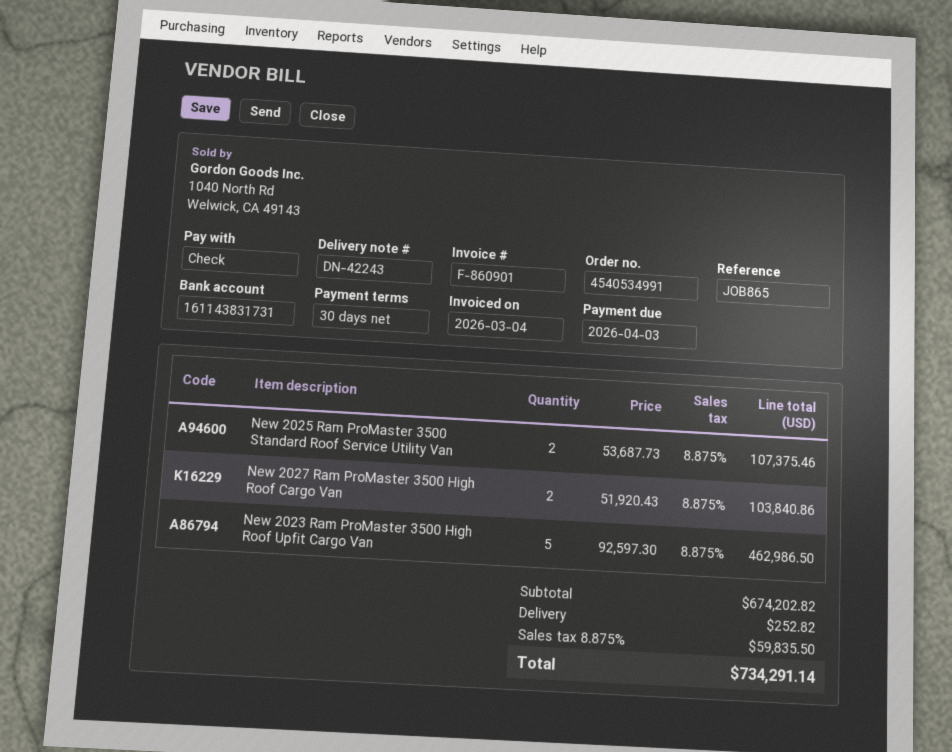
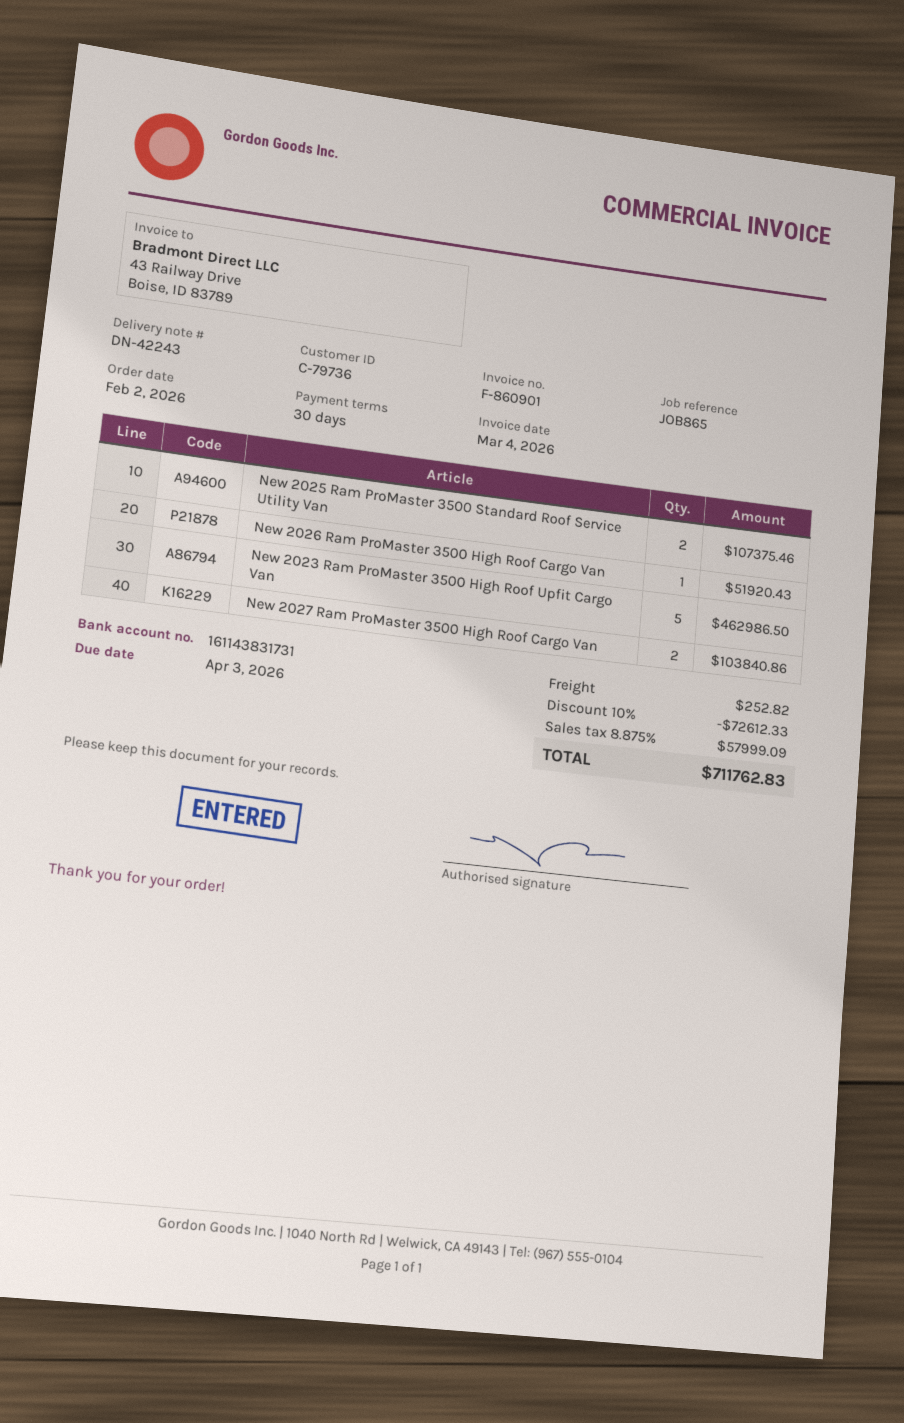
New 2026 Ram ProMaster 3500 High Roof Cargo Van: none -> 1 for 51920.43
discount: none -> 10% = 72612.33
tax: 8.875% = 59835.50 -> 8.875% = 57999.09
total: 734291.14 -> 711762.83

